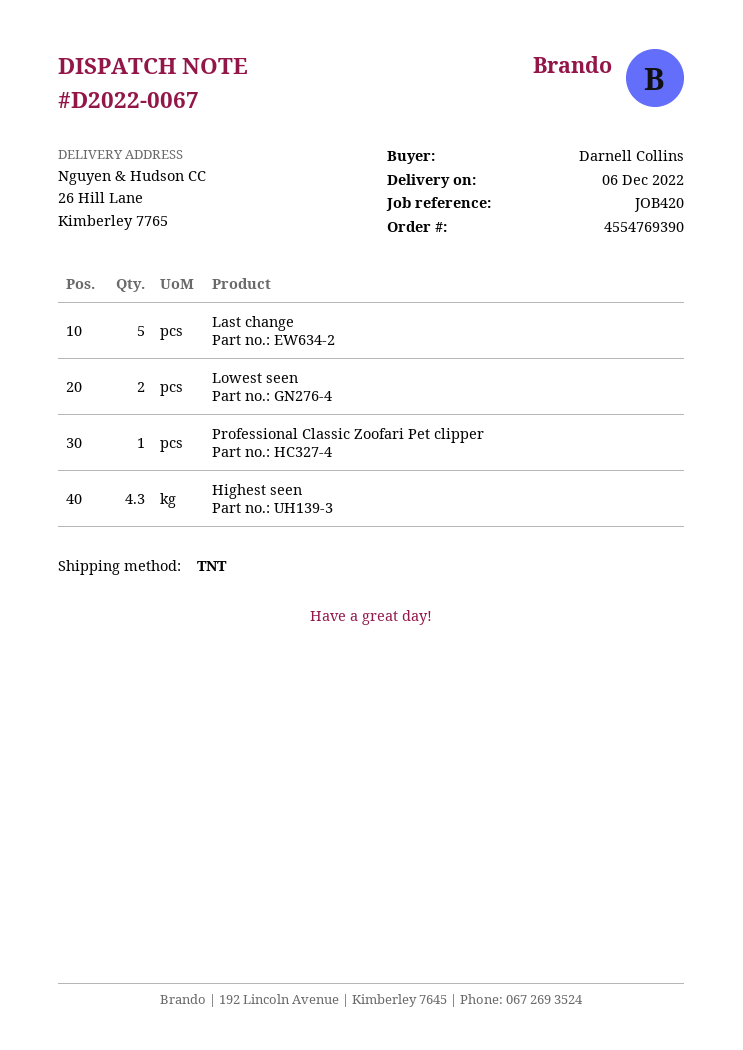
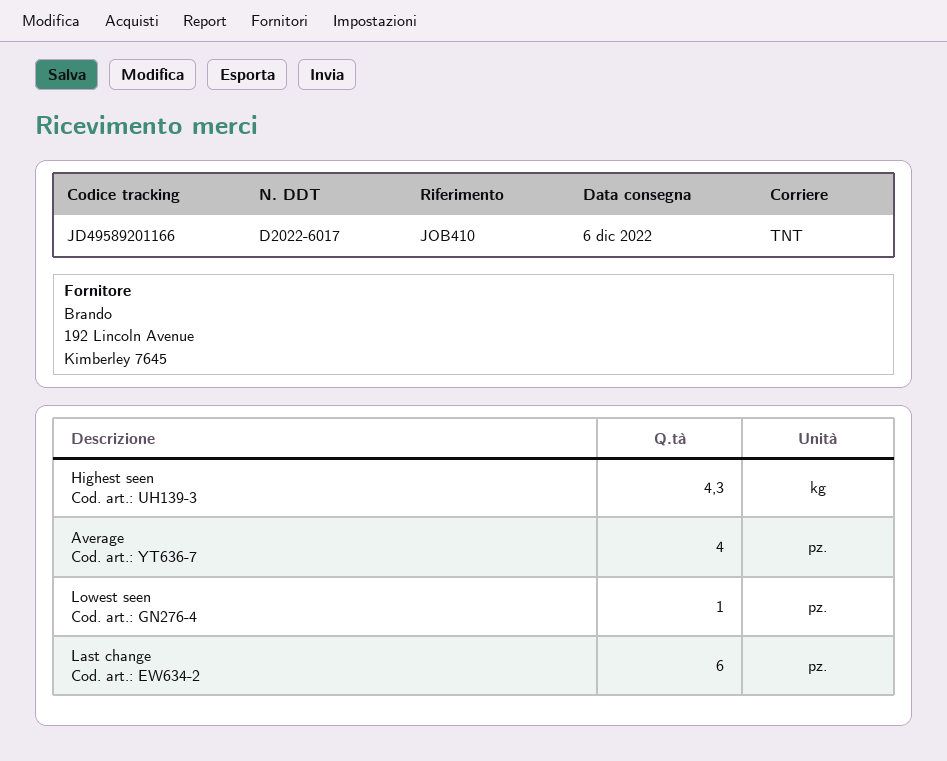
delivery note number: D2022-0067 -> D2022-6017
reference: JOB420 -> JOB410
Last change: 5 -> 6
Lowest seen: 2 -> 1
Professional Classic Zoofari Pet clipper: 1 -> none
Average: none -> 4

